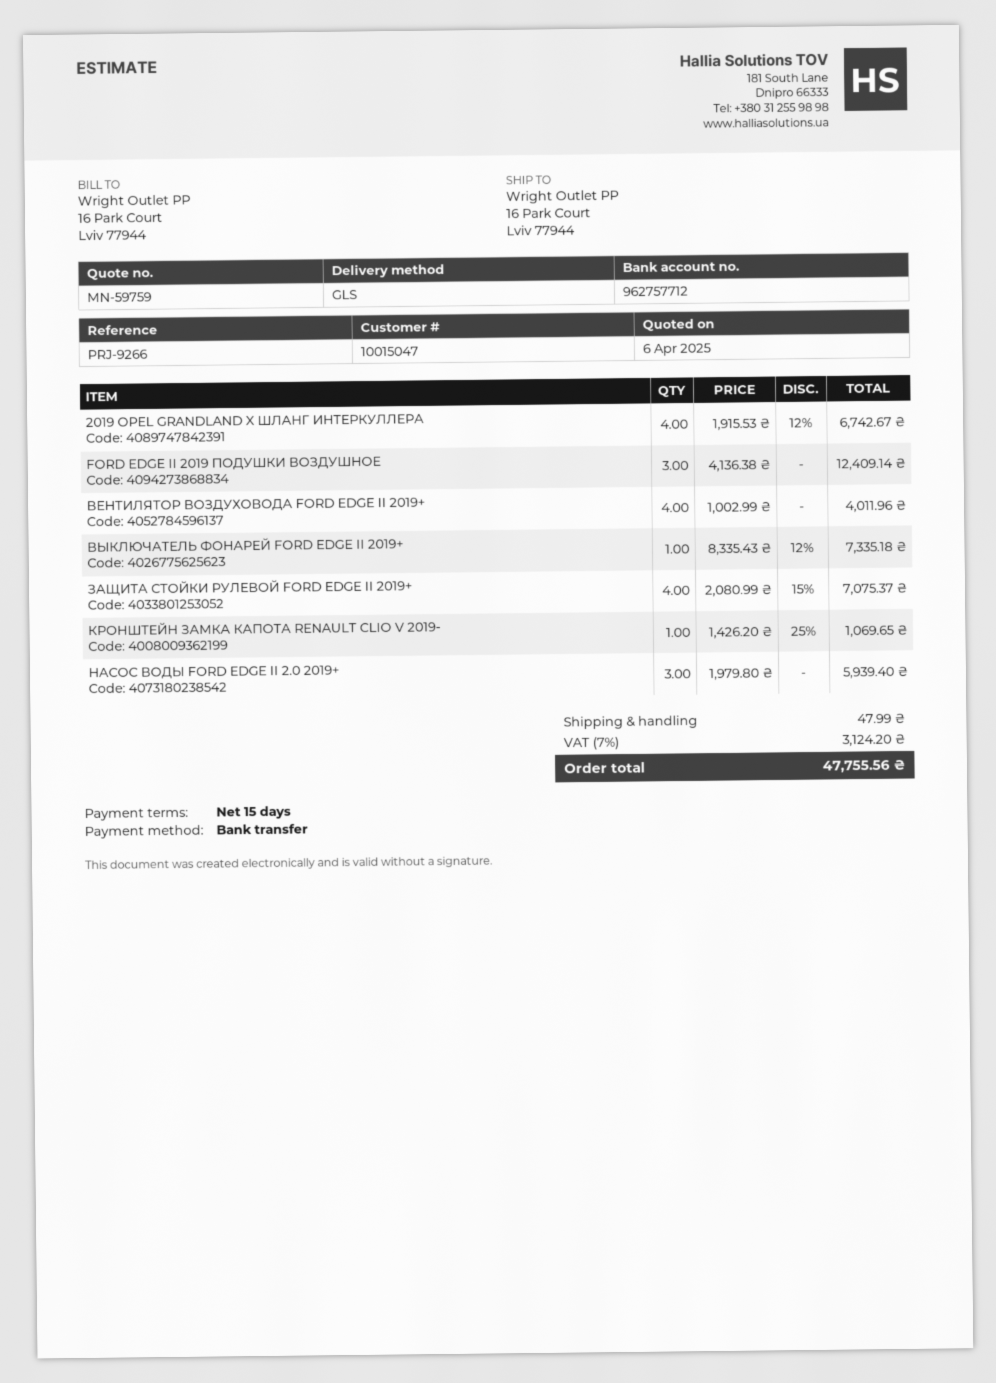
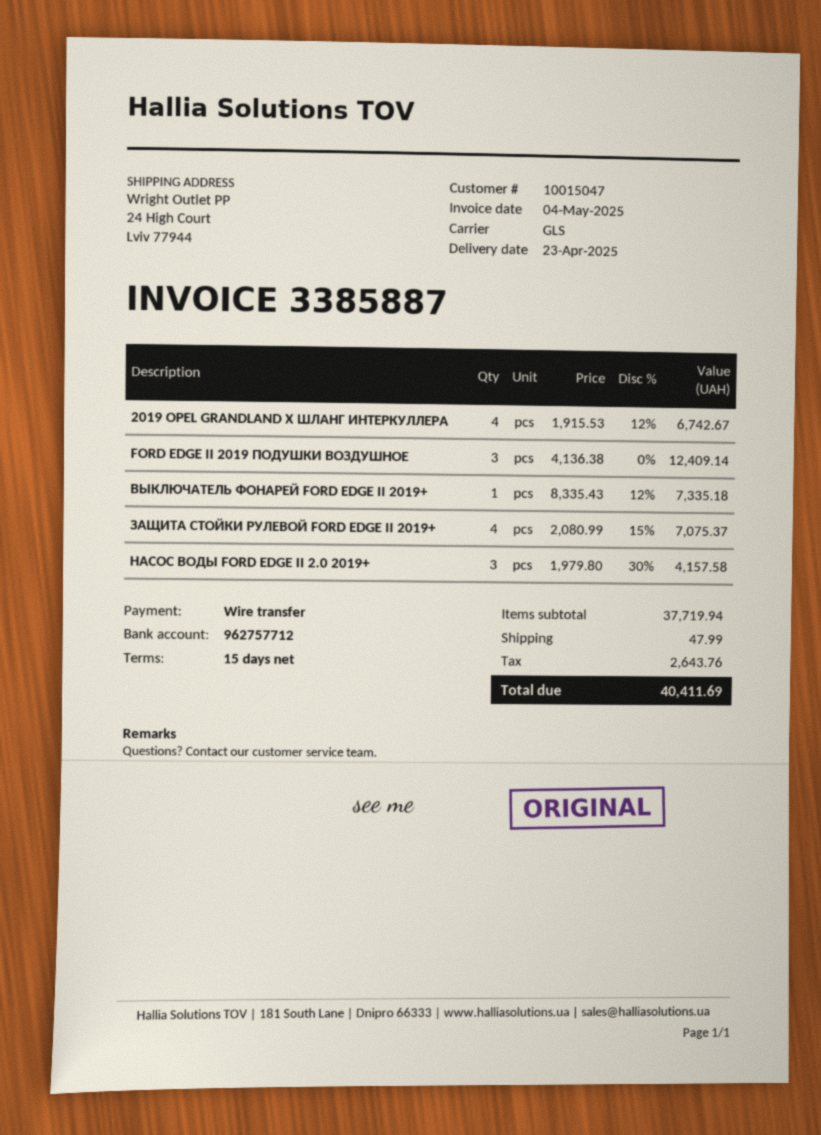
ship to: 16 Park Court, Lviv 77944 -> 24 High Court, Lviv 77944
ВЕНТИЛЯТОР ВОЗДУХОВОДА FORD EDGE II 2019+: 4 x 1002.99 = 4011.96 -> none
КРОНШТЕЙН ЗАМКА КАПОТА RENAULT CLIO V 2019-: 1 x 1426.20 - 25% = 1069.65 -> none
НАСОС ВОДЫ FORD EDGE II 2.0 2019+: 3 x 1979.80 = 5939.40 -> 3 x 1979.80 - 30% = 4157.58
tax: 3124.20 -> 2643.76
total: 47755.56 -> 40411.69

